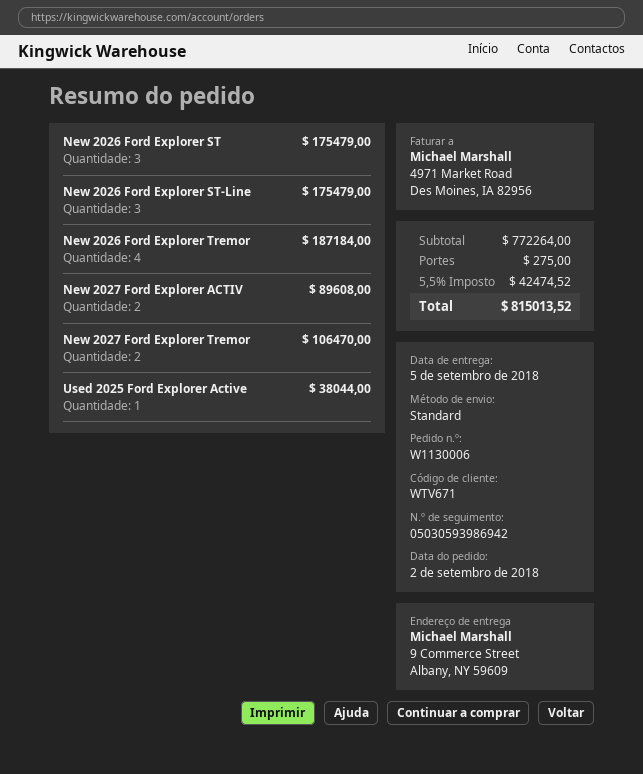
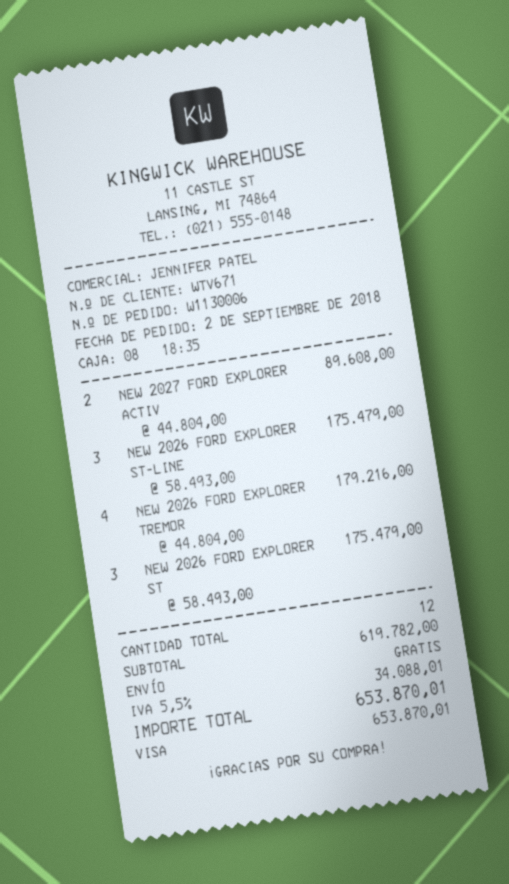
New 2026 Ford Explorer Tremor: 4 for 187184.00 -> 4 for 179216.00
New 2027 Ford Explorer Tremor: 2 for 106470.00 -> none
Used 2025 Ford Explorer Active: 1 for 38044.00 -> none
subtotal: 772264.00 -> 619782.00
shipping: 275.00 -> 0.00
tax: 5.5% = 42474.52 -> 5.5% = 34088.01
total: 815013.52 -> 653870.01

